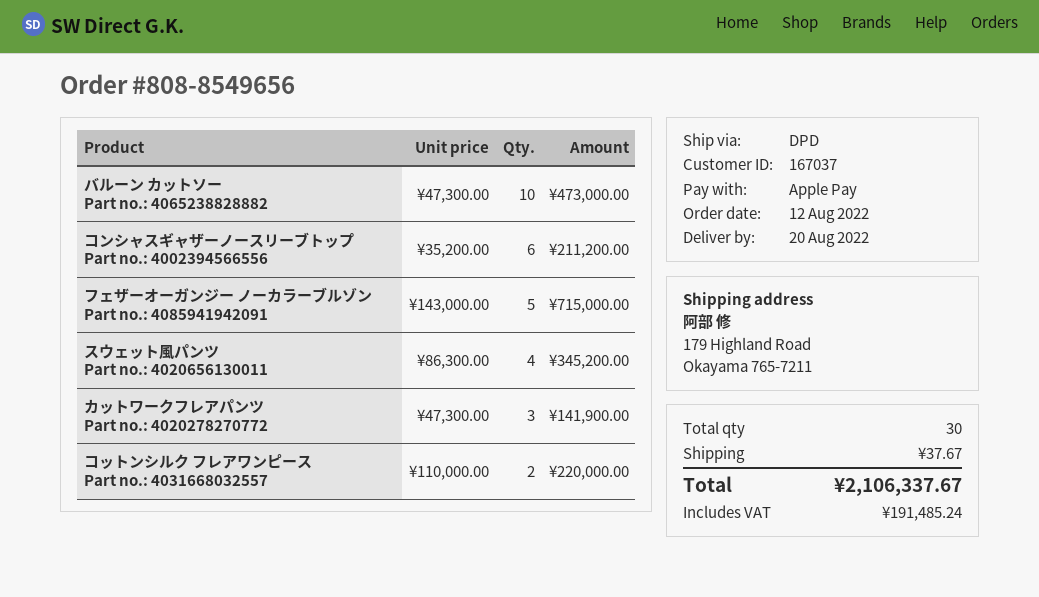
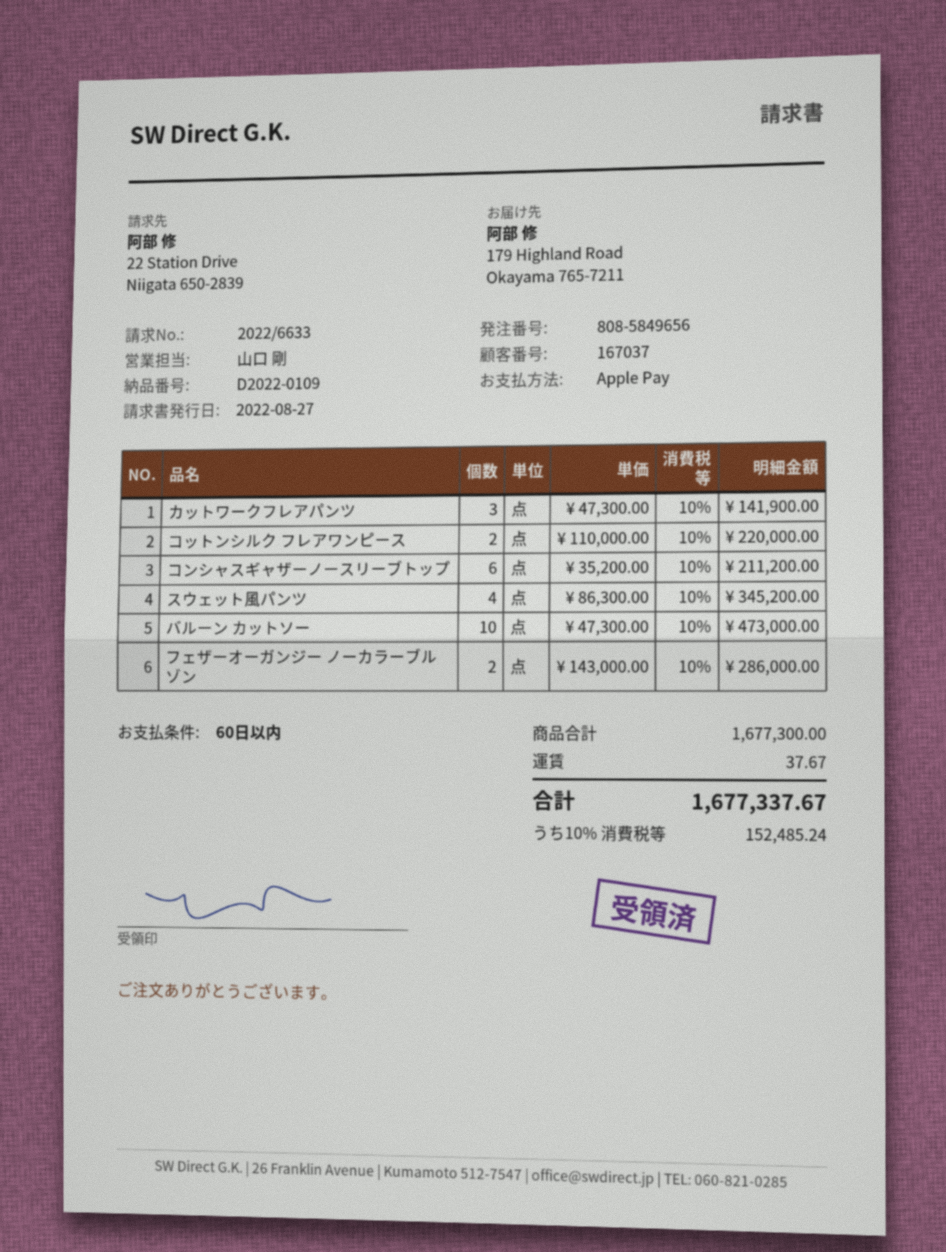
order number: 808-8549656 -> 808-5849656
フェザーオーガンジー ノーカラーブルゾン: 5 x 143000.00 = 715000.00 -> 2 x 143000.00 = 286000.00
tax: 191485.24 -> 152485.24
total: 2106337.67 -> 1677337.67

